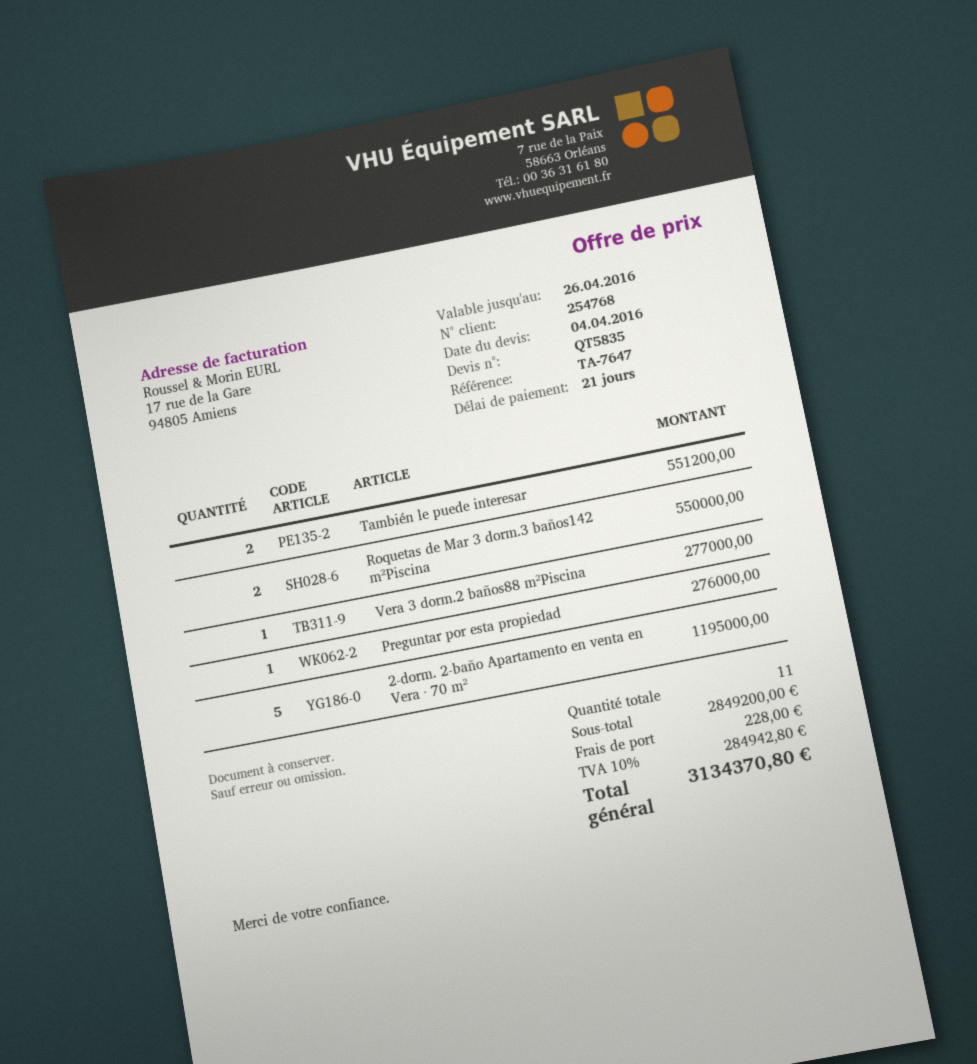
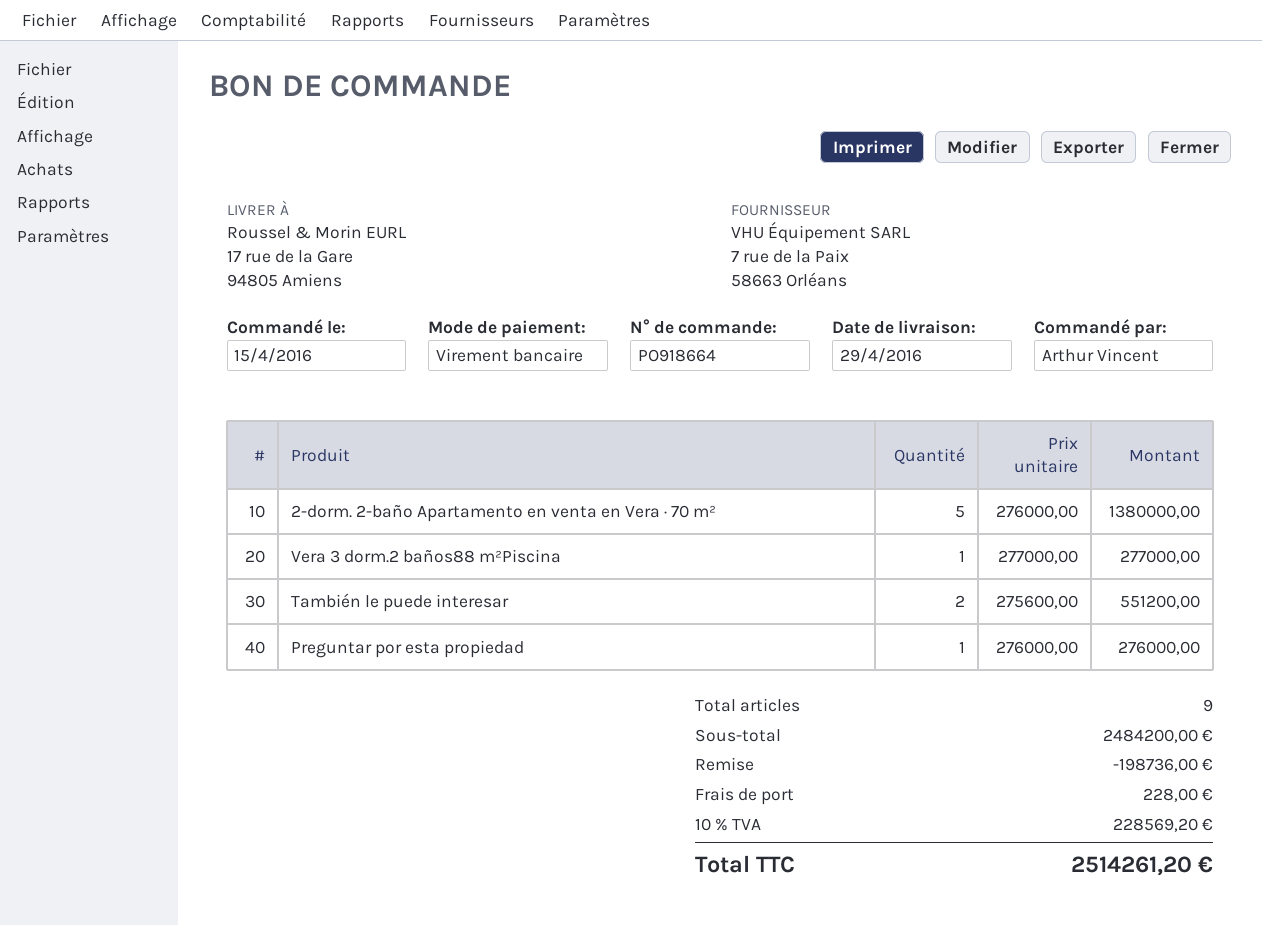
Roquetas de Mar 3 dorm.3 baños142 m²Piscina: 2 for 550000.00 -> none
2-dorm. 2-baño Apartamento en venta en Vera · 70 m²: 5 for 1195000.00 -> 5 for 1380000.00
total quantity: 11 -> 9
subtotal: 2849200.00 -> 2484200.00
discount: none -> 198736.00
tax: 10% = 284942.80 -> 10% = 228569.20
total: 3134370.80 -> 2514261.20

